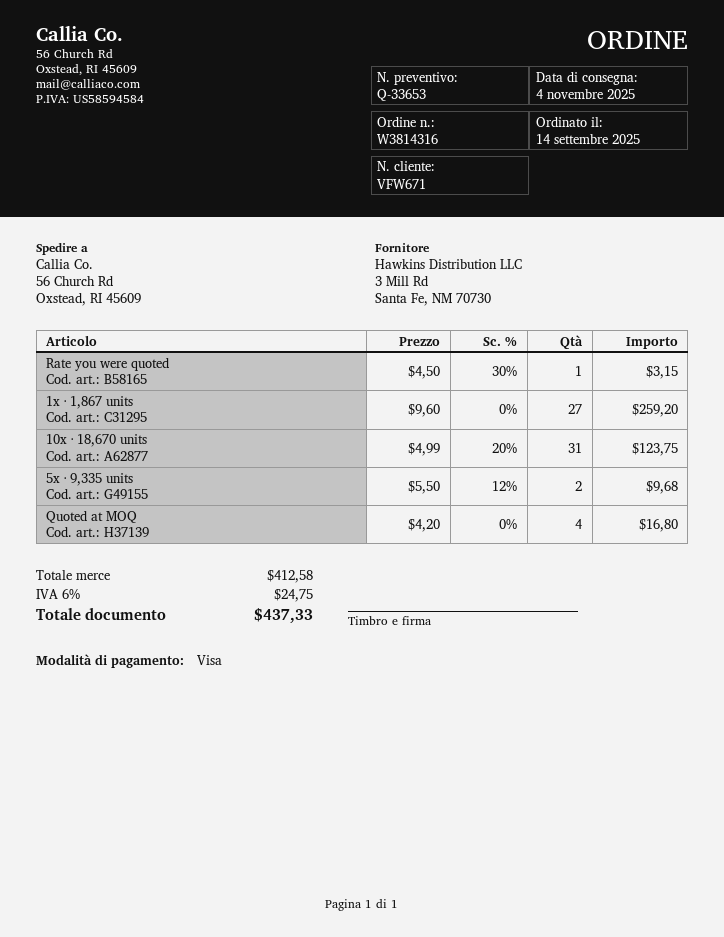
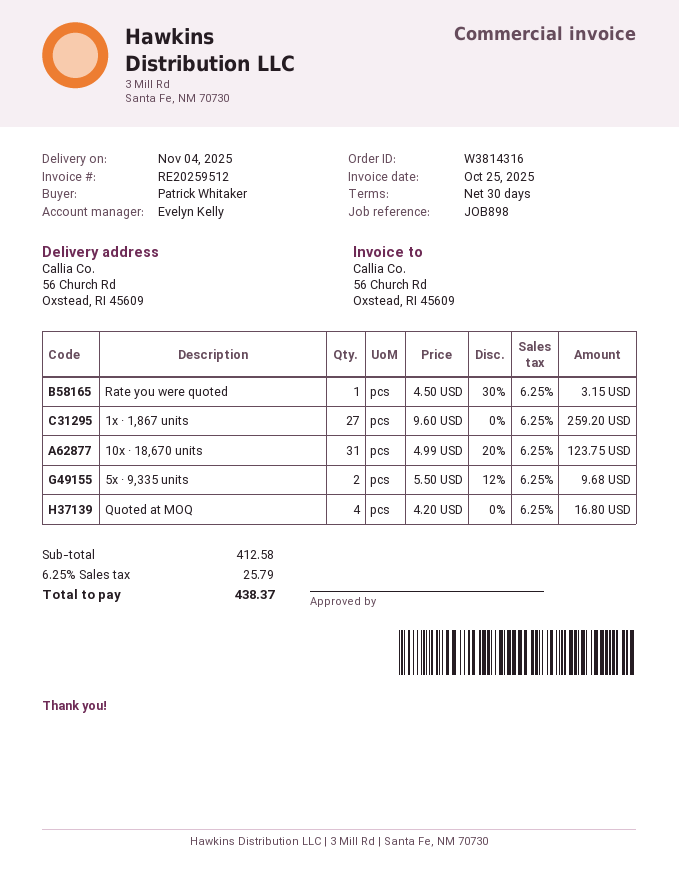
tax: 6% = 24.75 -> 6.25% = 25.79
total: 437.33 -> 438.37

